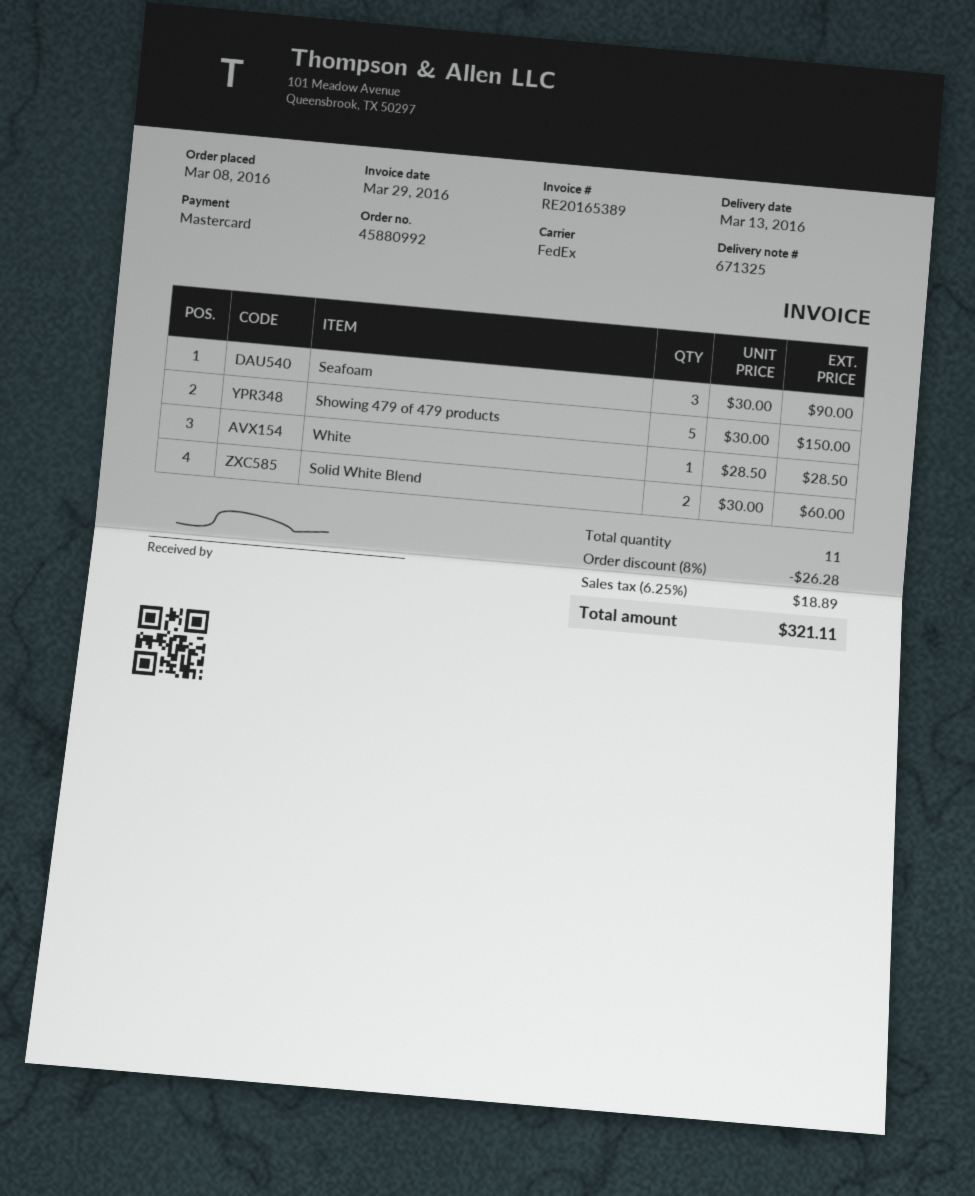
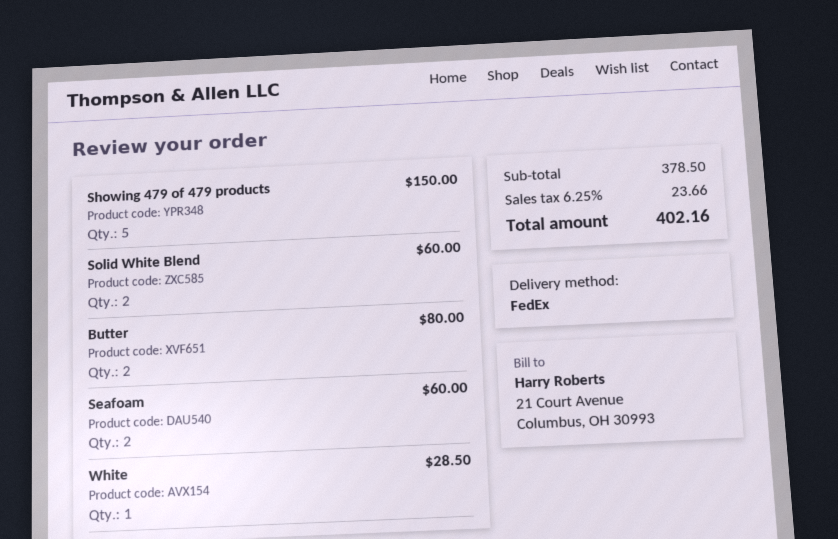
Seafoam: 3 for 90.00 -> 2 for 60.00
Butter: none -> 2 for 80.00
discount: 8% = 26.28 -> none
tax: 6.25% = 18.89 -> 6.25% = 23.66
total: 321.11 -> 402.16

